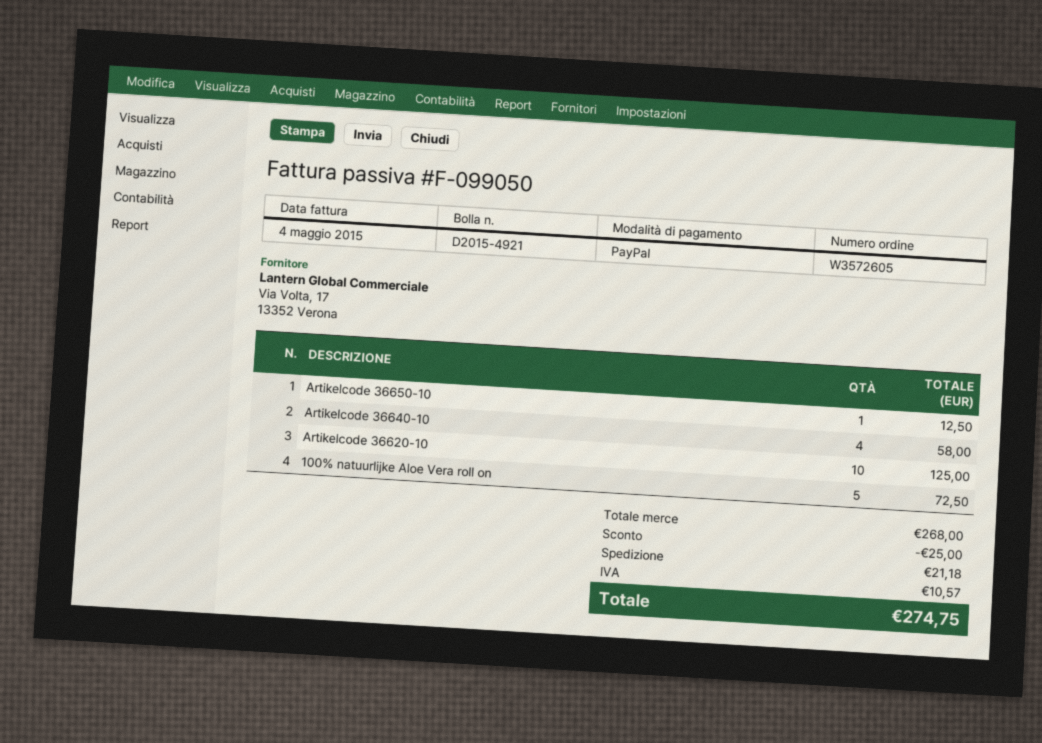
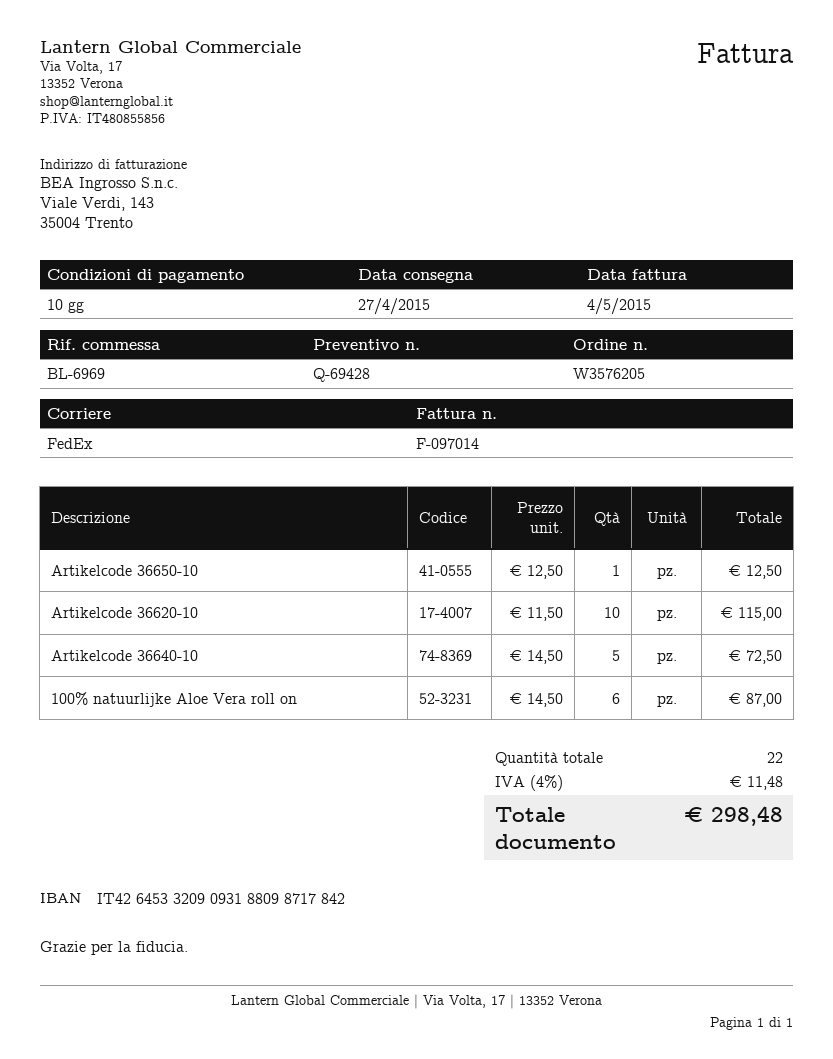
order number: W3572605 -> W3576205
invoice number: F-099050 -> F-097014
Artikelcode 36640-10: 4 for 58.00 -> 5 for 72.50
Artikelcode 36620-10: 10 for 125.00 -> 10 for 115.00
100% natuurlijke Aloe Vera roll on: 5 for 72.50 -> 6 for 87.00
discount: 25.00 -> none
shipping: 21.18 -> none
tax: 10.57 -> 11.48
total: 274.75 -> 298.48

